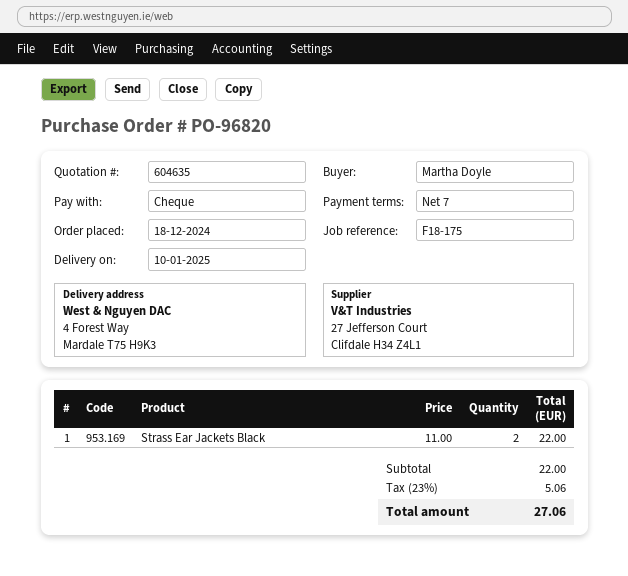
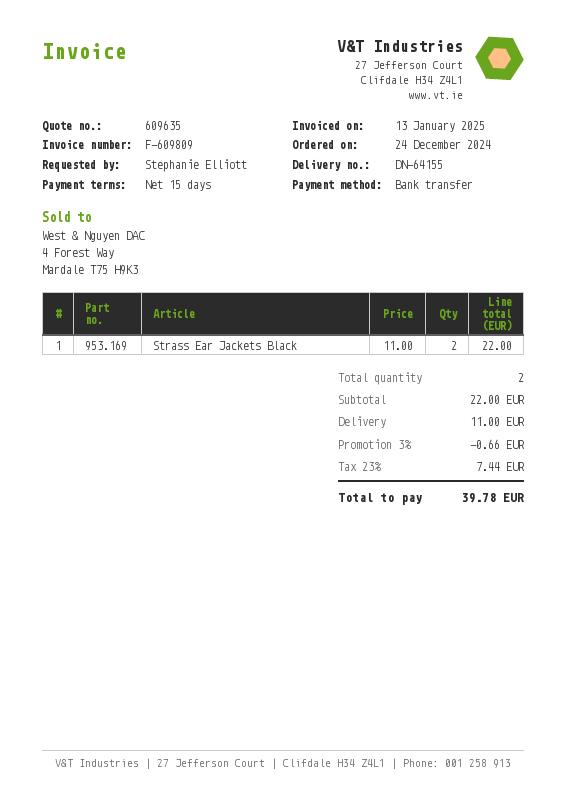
quote number: 604635 -> 609635
order date: 2024-12-18 -> 2024-12-24
payment terms: 7 days -> 15 days
ordered by: Martha Doyle -> Stephanie Elliott
payment method: cheque -> bank transfer
discount: none -> 3% = 0.66
shipping: none -> 11.00
tax: 23% = 5.06 -> 23% = 7.44
total: 27.06 -> 39.78

